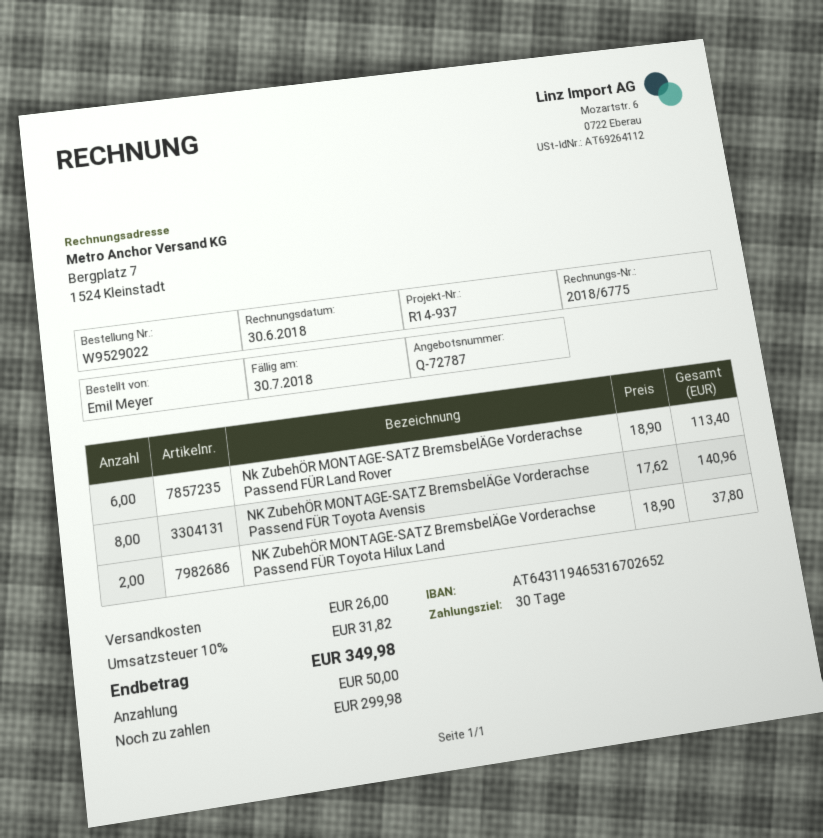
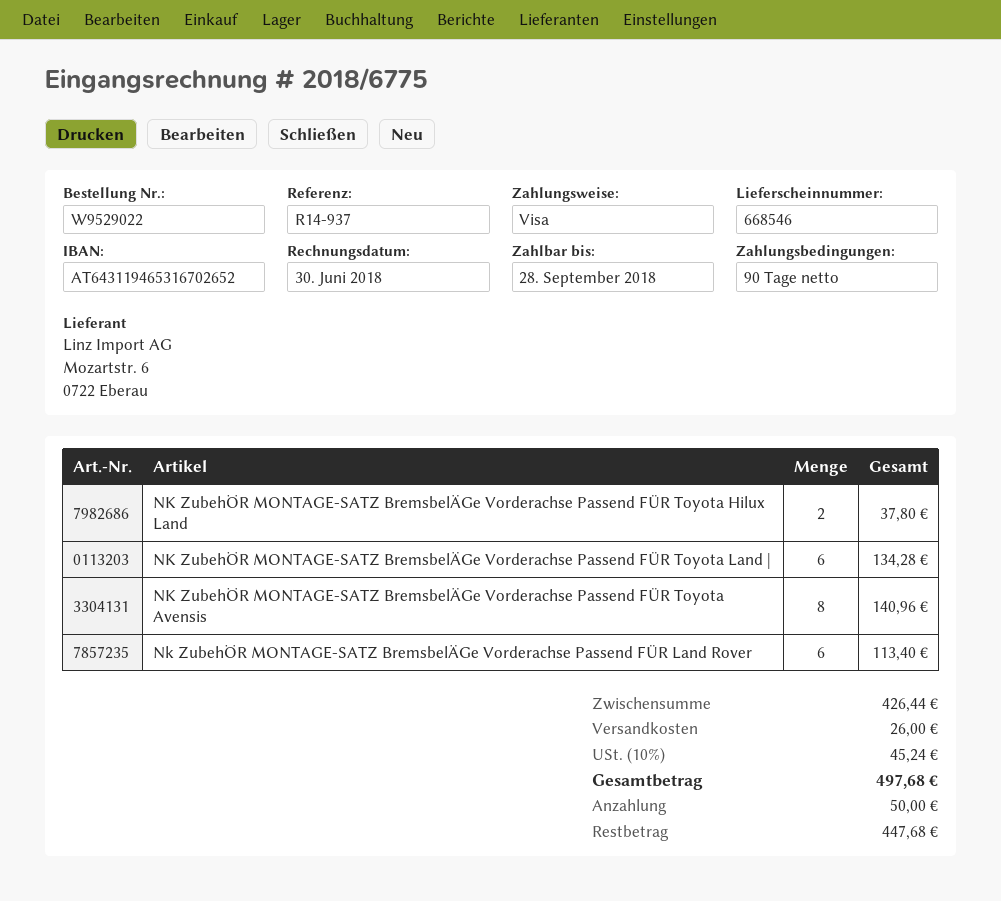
payment terms: 30 days -> 90 days
due date: 2018-07-30 -> 2018-09-28
NK ZubehÖR MONTAGE-SATZ BremsbelÄGe Vorderachse Passend FÜR Toyota Land |: none -> 6 for 134.28
tax: 10% = 31.82 -> 10% = 45.24
total: 349.98 -> 497.68
balance: 299.98 -> 447.68

